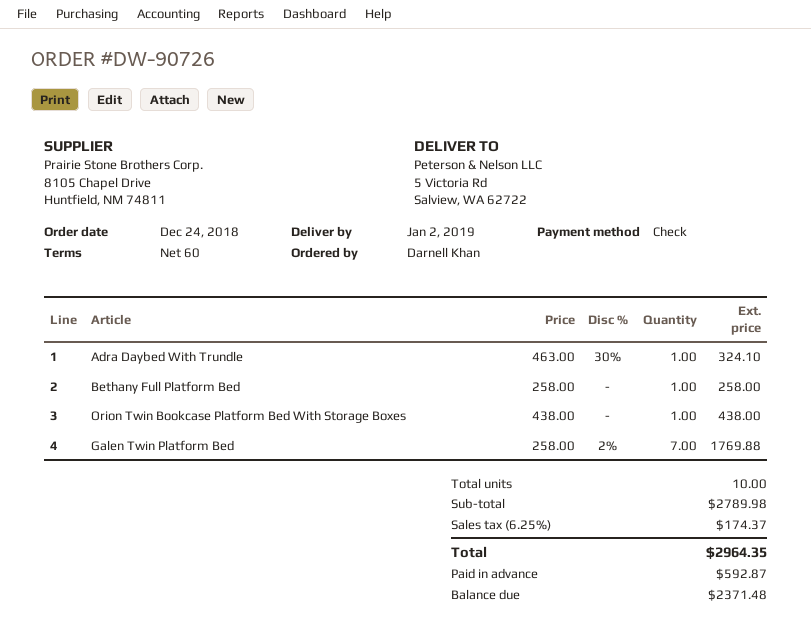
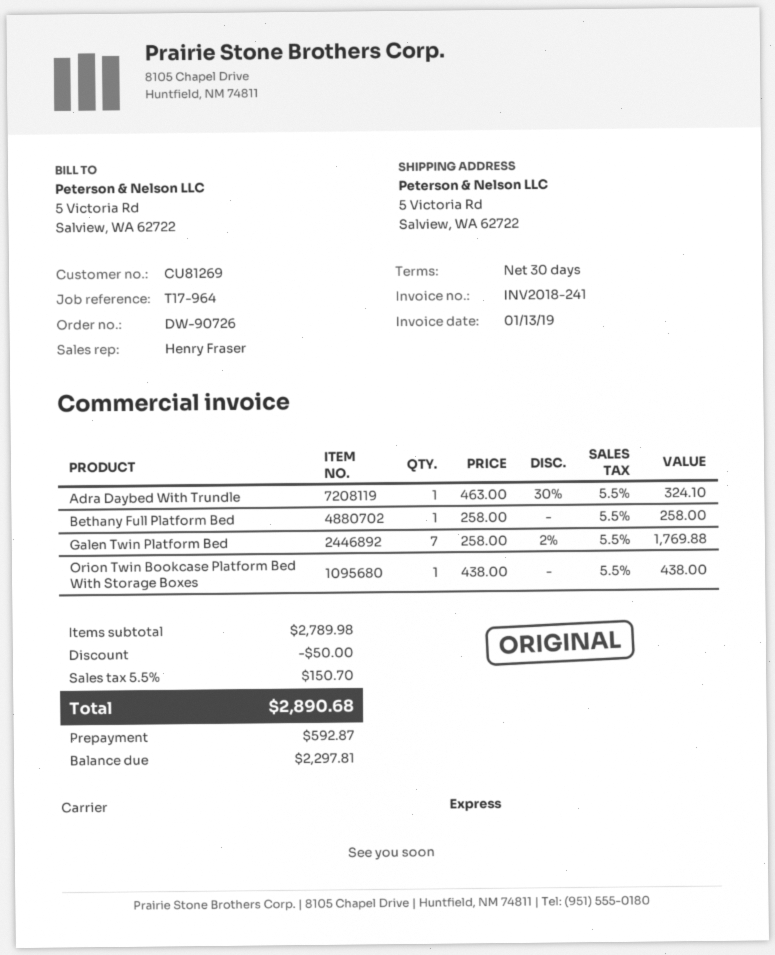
payment terms: 60 days -> 30 days
discount: none -> 50.00
tax: 6.25% = 174.37 -> 5.5% = 150.70
total: 2964.35 -> 2890.68
balance: 2371.48 -> 2297.81

